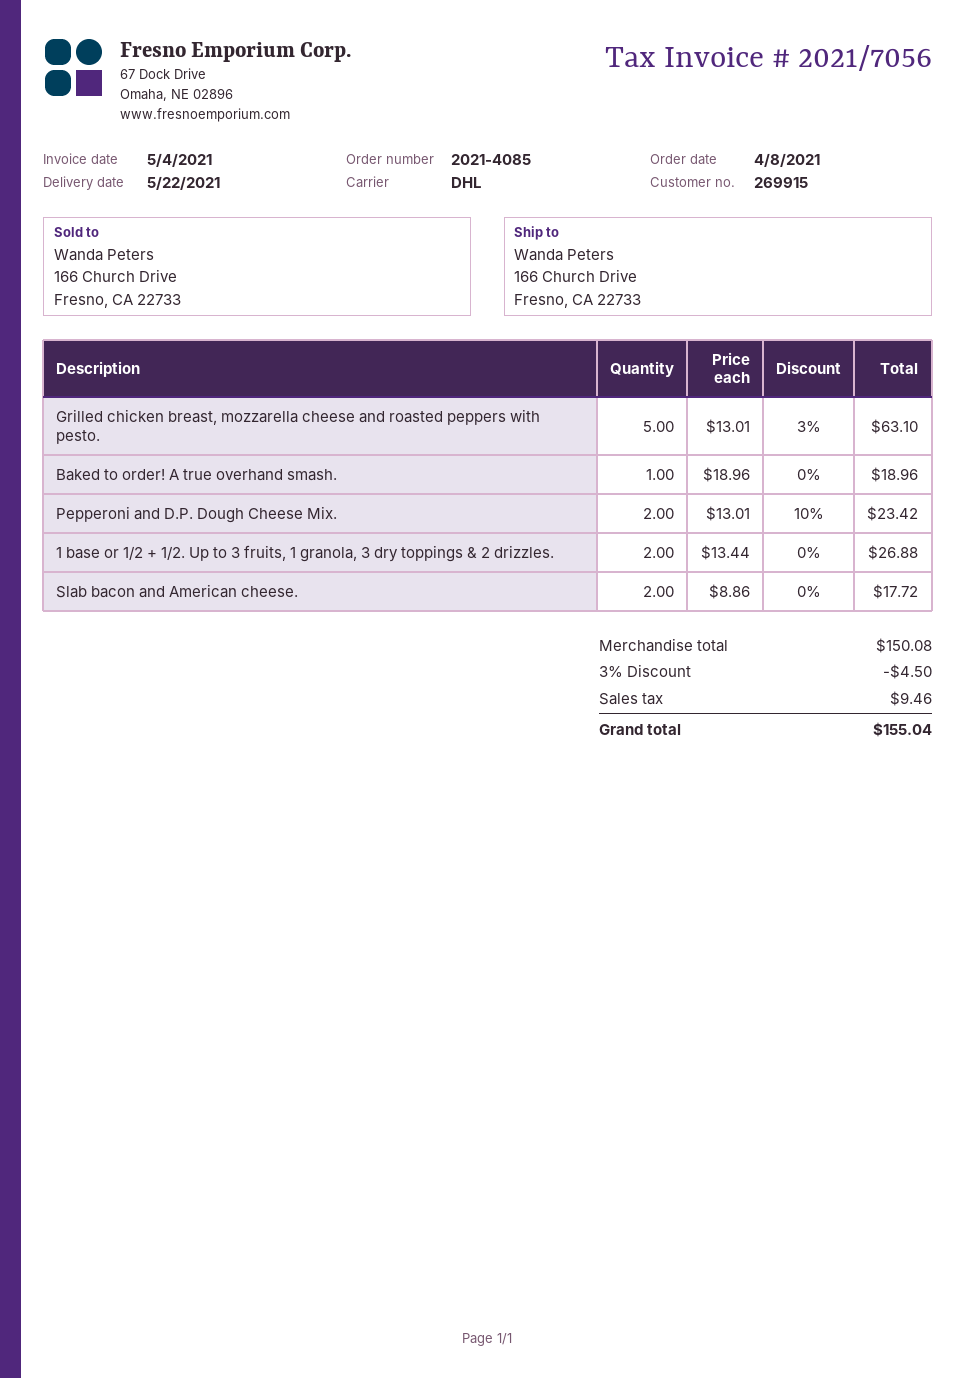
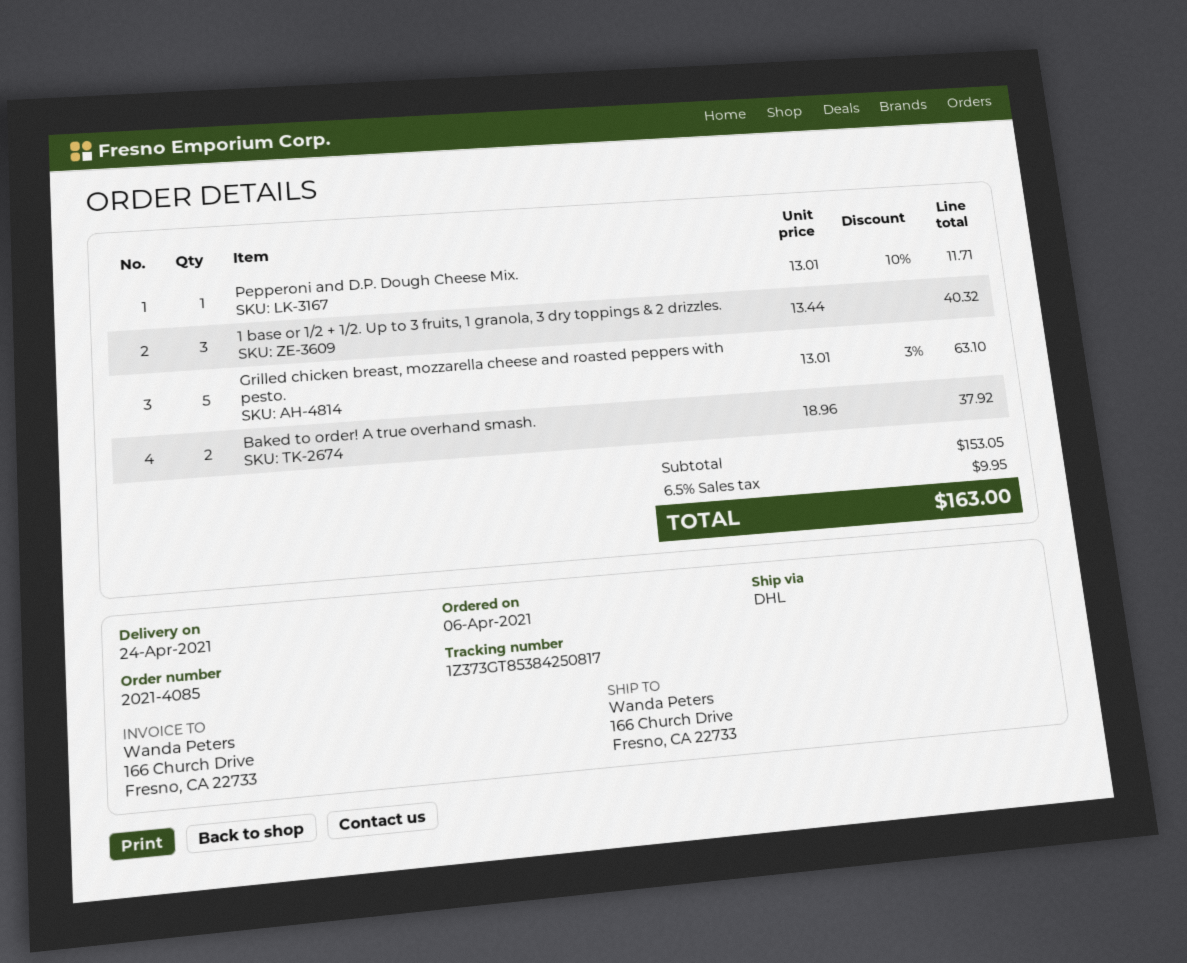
order date: 2021-04-08 -> 2021-04-06
delivery date: 2021-05-22 -> 2021-04-24
Baked to order! A true overhand smash.: 1 x 18.96 = 18.96 -> 2 x 18.96 = 37.92
Pepperoni and D.P. Dough Cheese Mix.: 2 x 13.01 - 10% = 23.42 -> 1 x 13.01 - 10% = 11.71
1 base or 1/2 + 1/2. Up to 3 fruits, 1 granola, 3 dry toppings & 2 drizzles.: 2 x 13.44 = 26.88 -> 3 x 13.44 = 40.32
Slab bacon and American cheese.: 2 x 8.86 = 17.72 -> none
subtotal: 150.08 -> 153.05
discount: 3% = 4.50 -> none
tax: 9.46 -> 9.95
total: 155.04 -> 163.00

